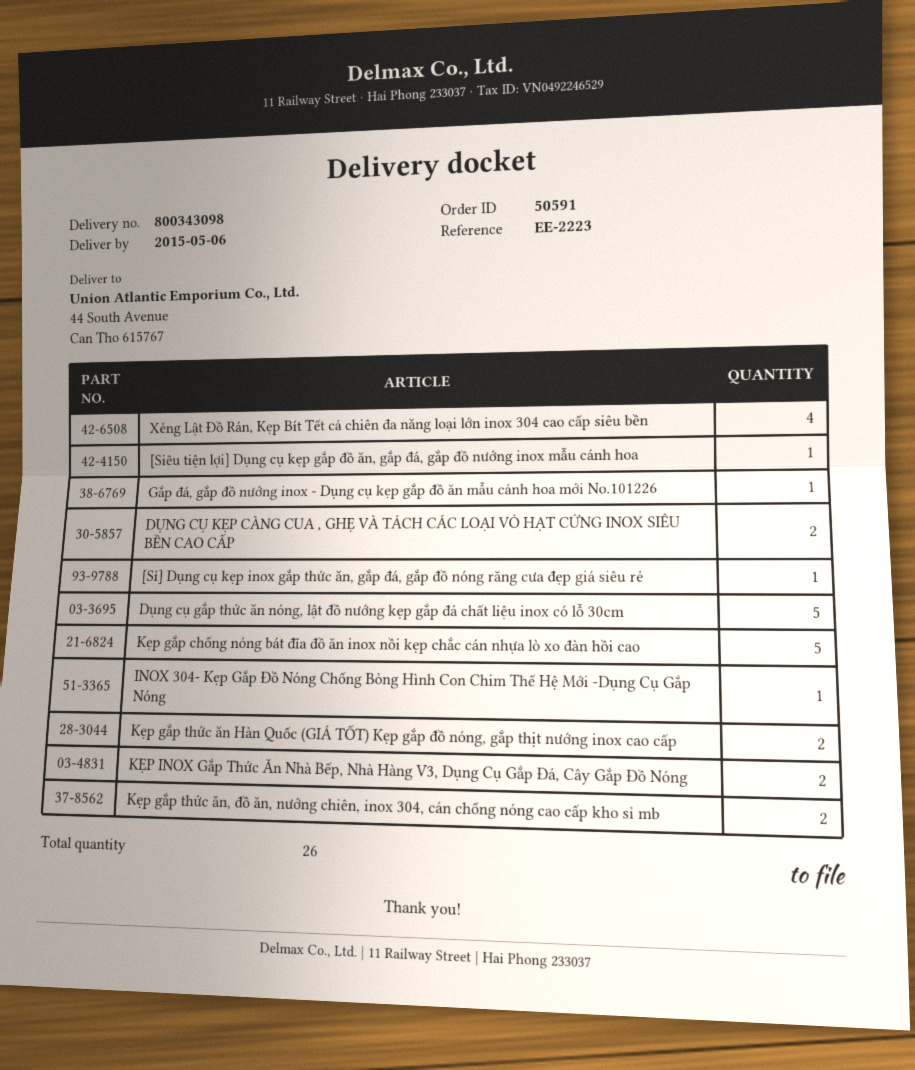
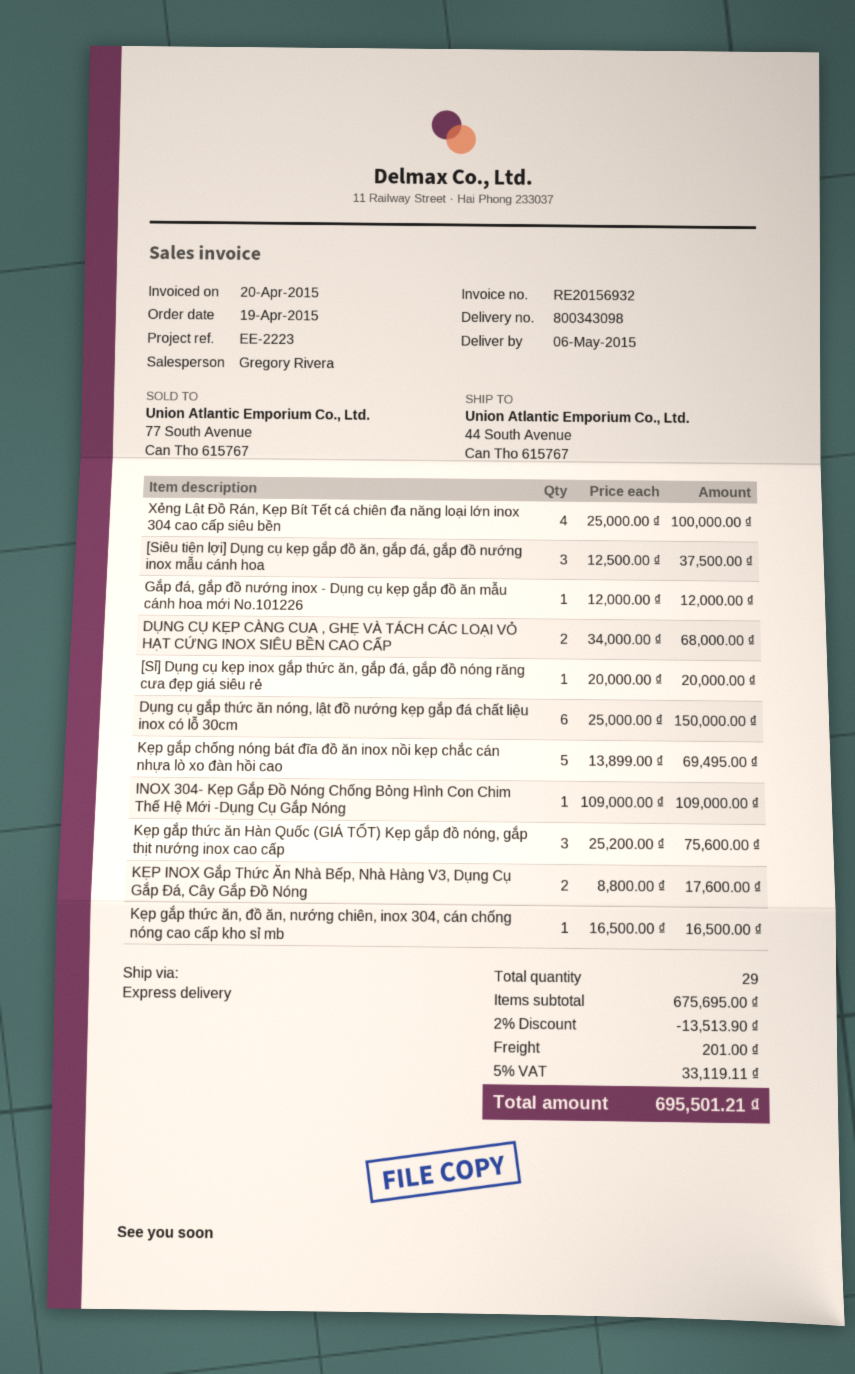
[Siêu tiện lợi] Dụng cụ kẹp gắp đồ ăn, gắp đá, gắp đồ nướng inox mẫu cánh hoa: 1 -> 3
Dụng cụ gắp thức ăn nóng, lật đồ nướng kẹp gắp đá chất liệu inox có lỗ 30cm: 5 -> 6
Kẹp gắp thức ăn Hàn Quốc (GIÁ TỐT) Kẹp gắp đồ nóng, gắp thịt nướng inox cao cấp: 2 -> 3
Kẹp gắp thức ăn, đồ ăn, nướng chiên, inox 304, cán chống nóng cao cấp kho sỉ mb: 2 -> 1
total quantity: 26 -> 29

